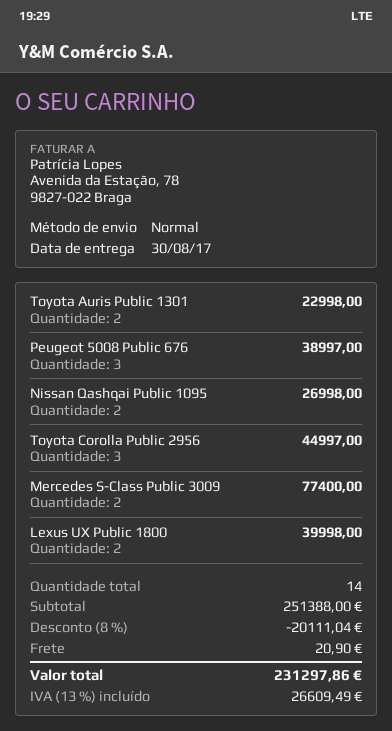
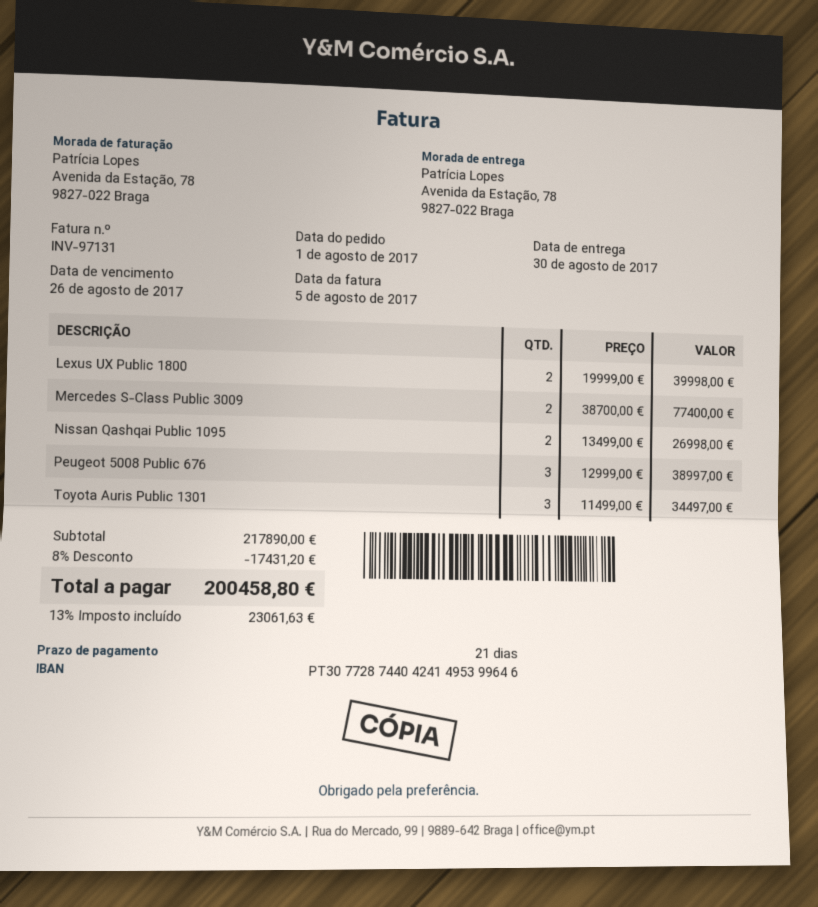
Toyota Auris Public 1301: 2 for 22998.00 -> 3 for 34497.00
Toyota Corolla Public 2956: 3 for 44997.00 -> none
subtotal: 251388.00 -> 217890.00
discount: 8% = 20111.04 -> 8% = 17431.20
shipping: 20.90 -> none
tax: 13% = 26609.49 -> 13% = 23061.63
total: 231297.86 -> 200458.80

